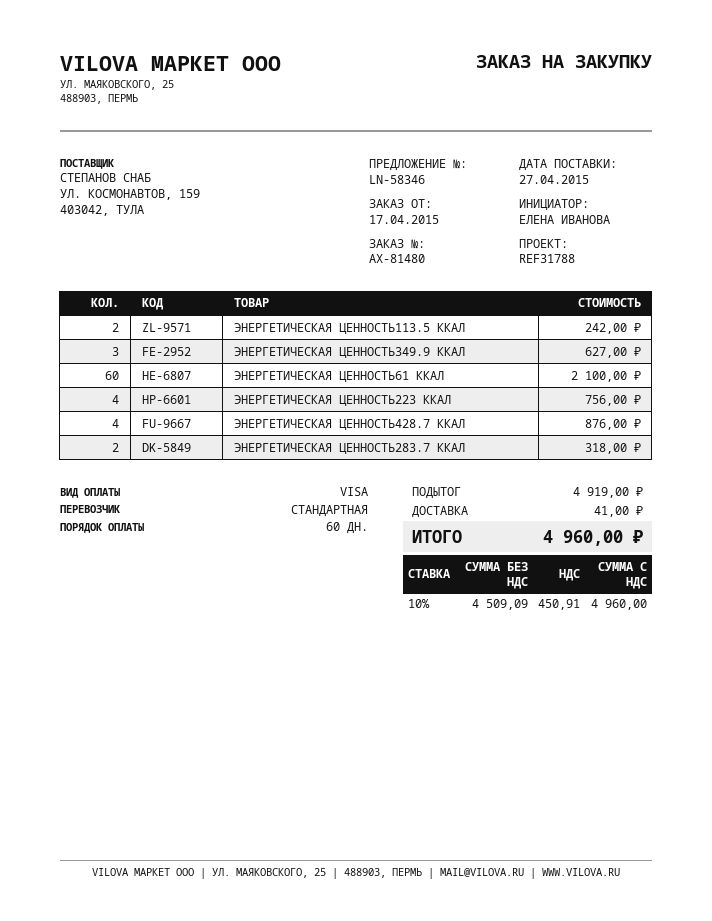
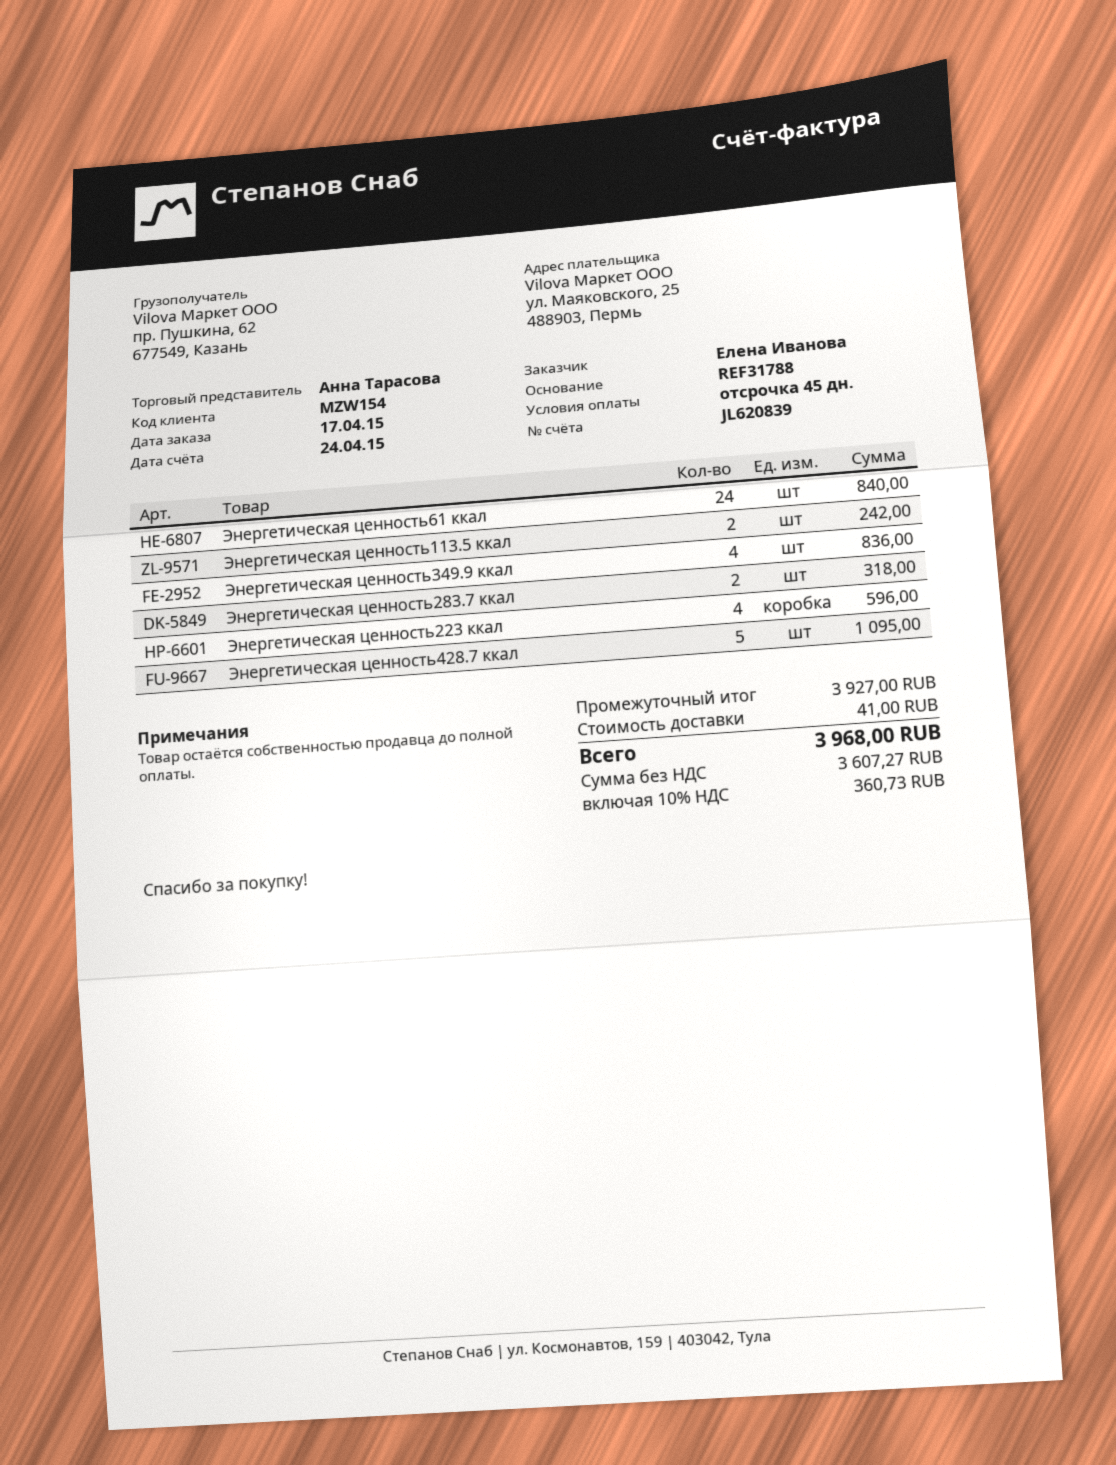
payment terms: 60 days -> 45 days
ЭНЕРГЕТИЧЕСКАЯ ЦЕННОСТЬ349.9 ККАЛ: 3 for 627.00 -> 4 for 836.00
ЭНЕРГЕТИЧЕСКАЯ ЦЕННОСТЬ61 ККАЛ: 60 for 2100.00 -> 24 for 840.00
ЭНЕРГЕТИЧЕСКАЯ ЦЕННОСТЬ223 ККАЛ: 4 for 756.00 -> 4 for 596.00
ЭНЕРГЕТИЧЕСКАЯ ЦЕННОСТЬ428.7 ККАЛ: 4 for 876.00 -> 5 for 1095.00
subtotal: 4919.00 -> 3927.00
net: 4509.09 -> 3607.27
tax: 10% = 450.91 -> 10% = 360.73
total: 4960.00 -> 3968.00

